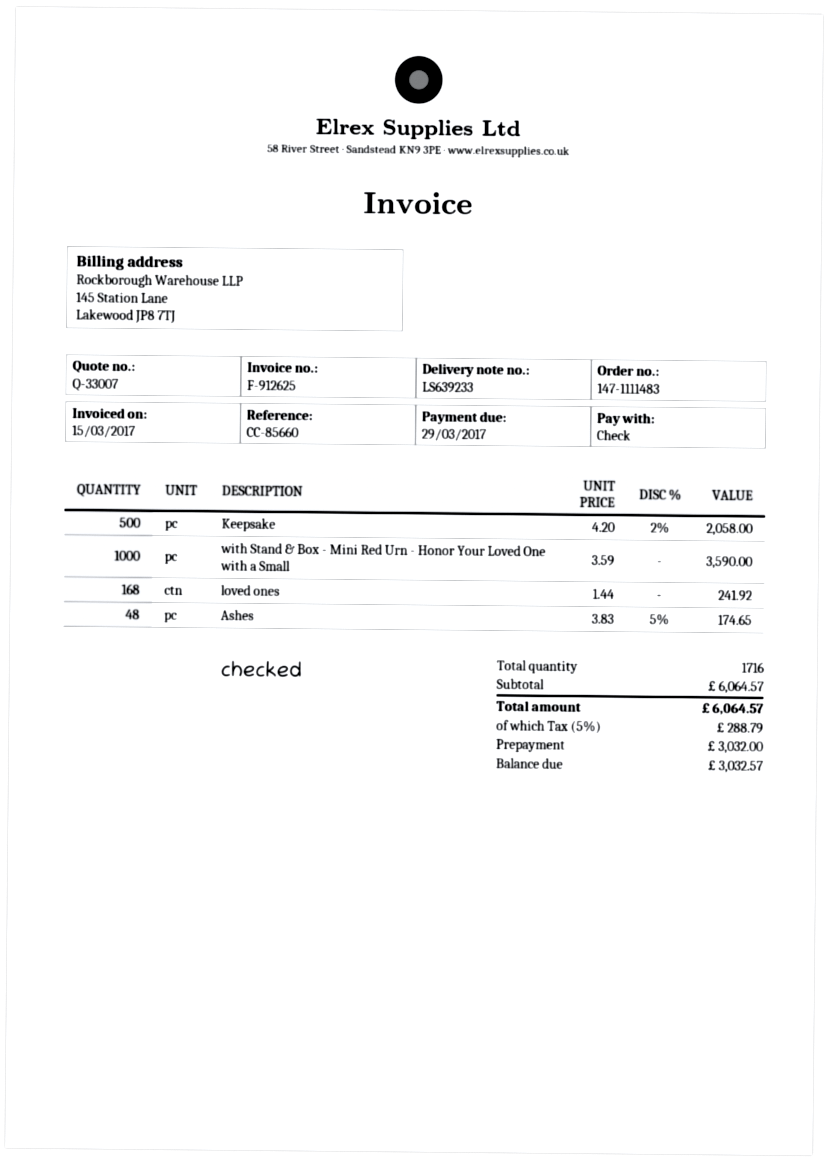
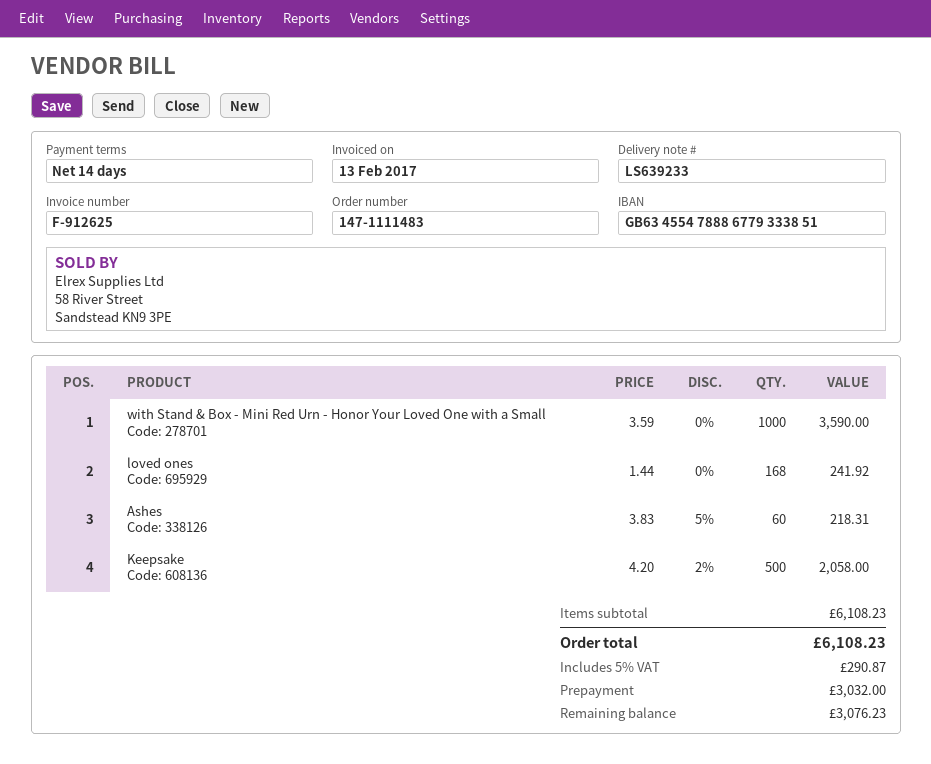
invoice date: 2017-03-15 -> 2017-02-13
Ashes: 48 x 3.83 - 5% = 174.65 -> 60 x 3.83 - 5% = 218.31
subtotal: 6064.57 -> 6108.23
tax: 5% = 288.79 -> 5% = 290.87
total: 6064.57 -> 6108.23
balance: 3032.57 -> 3076.23

